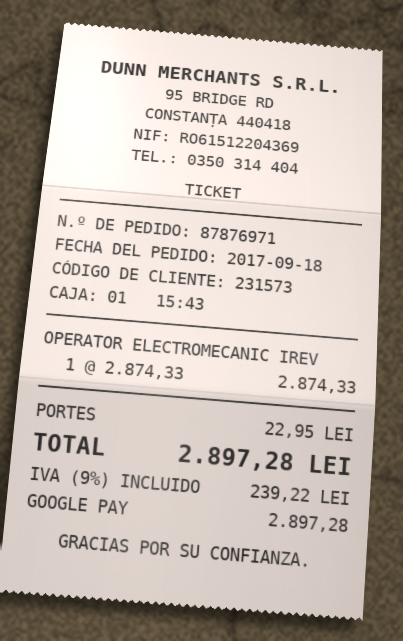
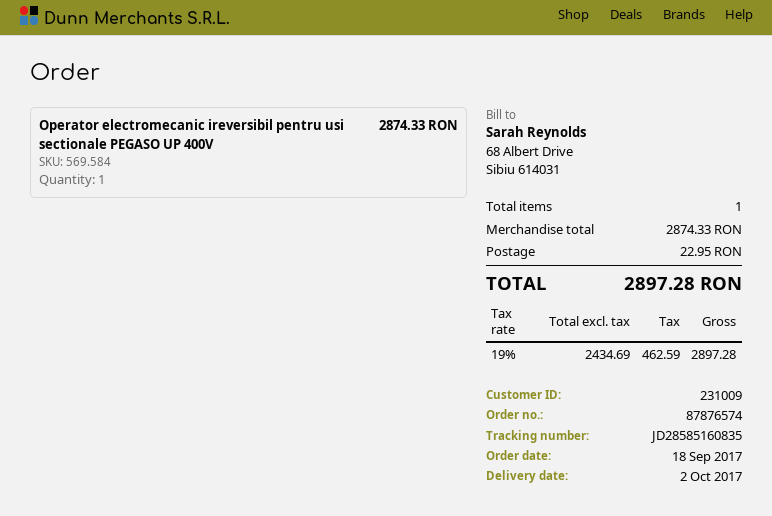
order number: 87876971 -> 87876574
customer number: 231573 -> 231009
tax: 9% = 239.22 -> 19% = 462.59

